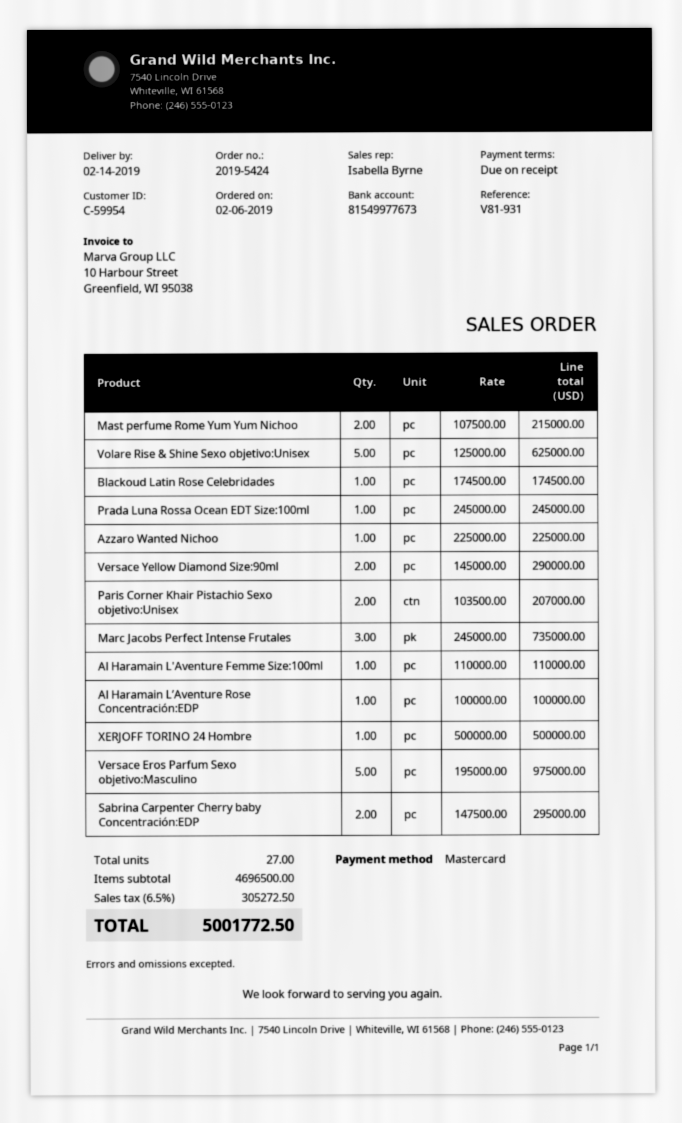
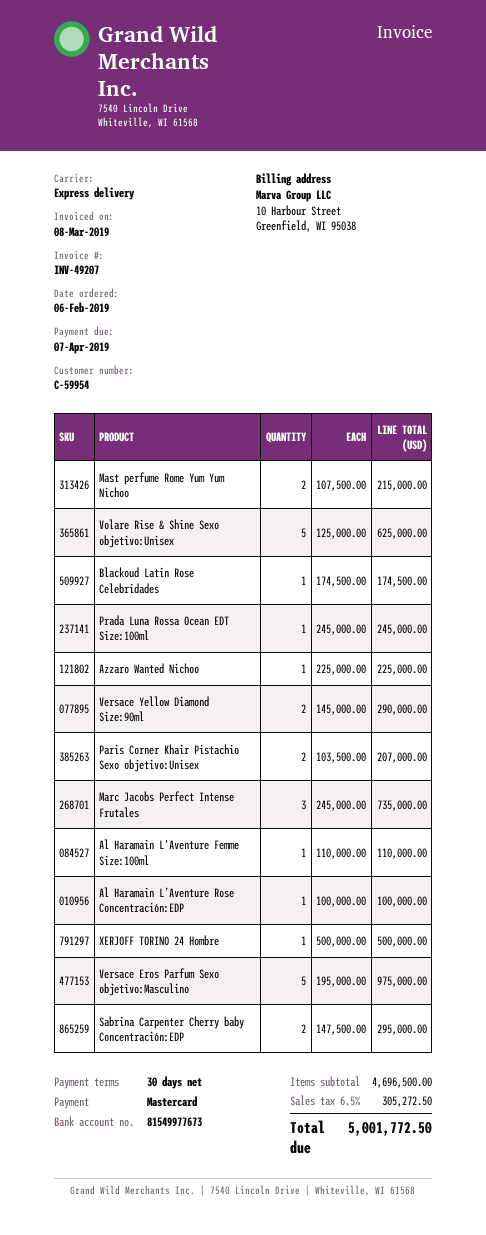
payment terms: on receipt -> 30 days

